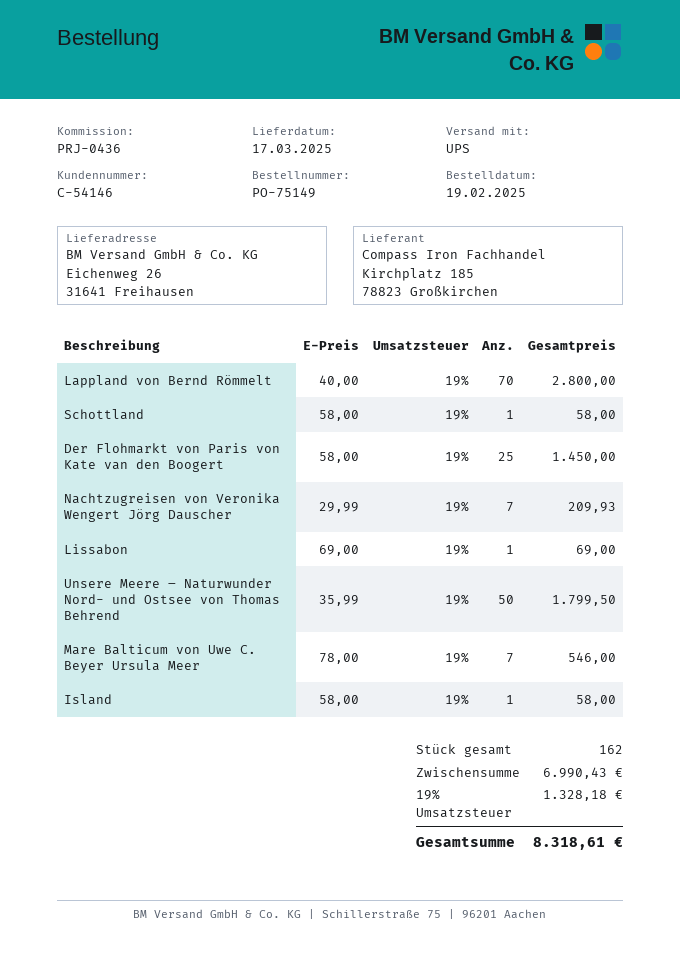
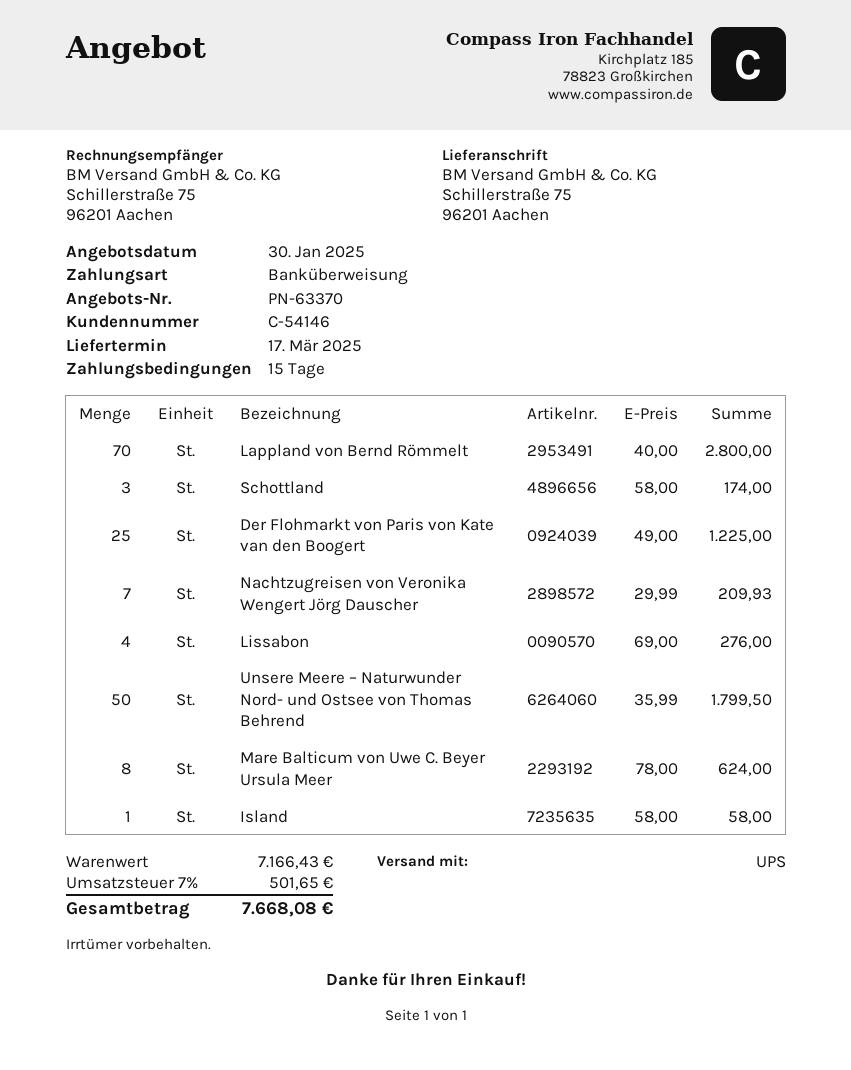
ship to: Eichenweg 26, 31641 Freihausen -> Schillerstraße 75, 96201 Aachen
Schottland: 1 x 58.00 = 58.00 -> 3 x 58.00 = 174.00
Der Flohmarkt von Paris von Kate van den Boogert: 25 x 58.00 = 1450.00 -> 25 x 49.00 = 1225.00
Lissabon: 1 x 69.00 = 69.00 -> 4 x 69.00 = 276.00
Mare Balticum von Uwe C. Beyer Ursula Meer: 7 x 78.00 = 546.00 -> 8 x 78.00 = 624.00
subtotal: 6990.43 -> 7166.43
tax: 19% = 1328.18 -> 7% = 501.65
total: 8318.61 -> 7668.08

